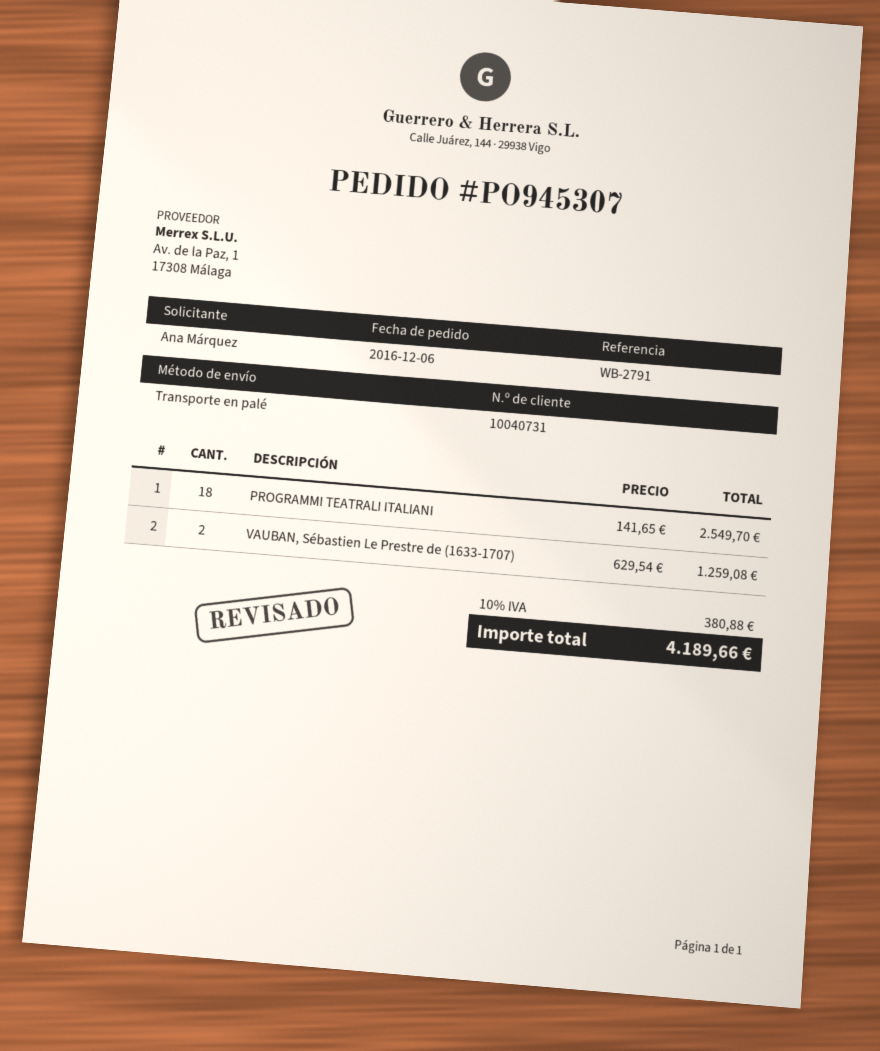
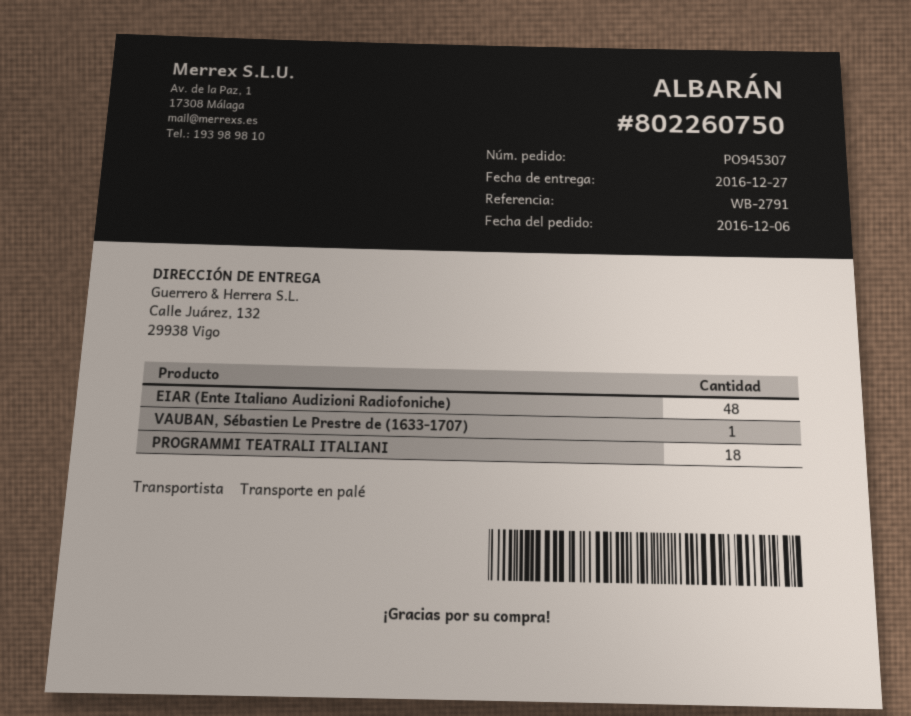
VAUBAN, Sébastien Le Prestre de (1633-1707): 2 -> 1
EIAR (Ente Italiano Audizioni Radiofoniche): none -> 48

